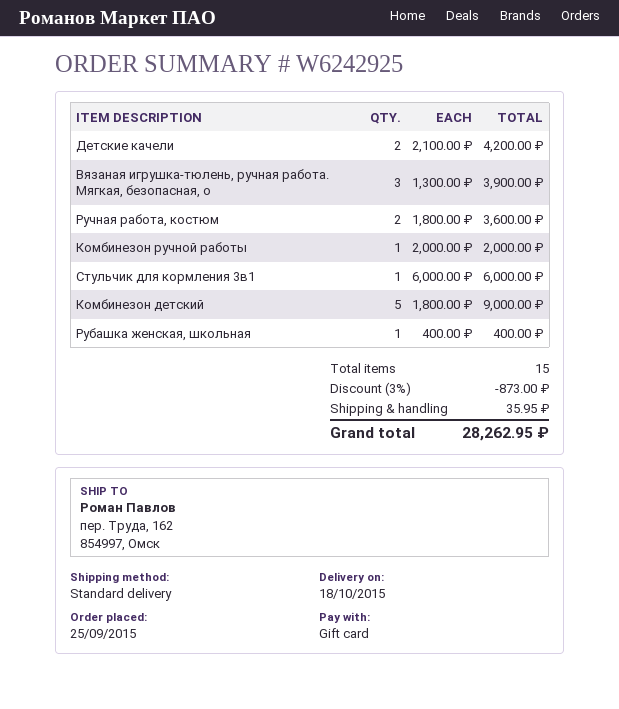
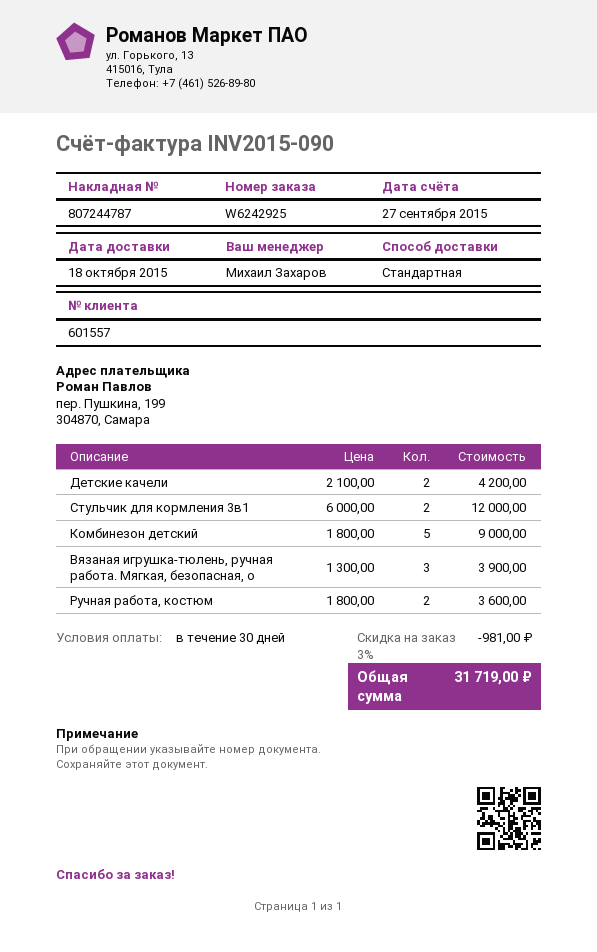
Комбинезон ручной работы: 1 x 2000.00 = 2000.00 -> none
Стульчик для кормления 3в1: 1 x 6000.00 = 6000.00 -> 2 x 6000.00 = 12000.00
Рубашка женская, школьная: 1 x 400.00 = 400.00 -> none
discount: 3% = 873.00 -> 3% = 981.00
shipping: 35.95 -> none
total: 28262.95 -> 31719.00

